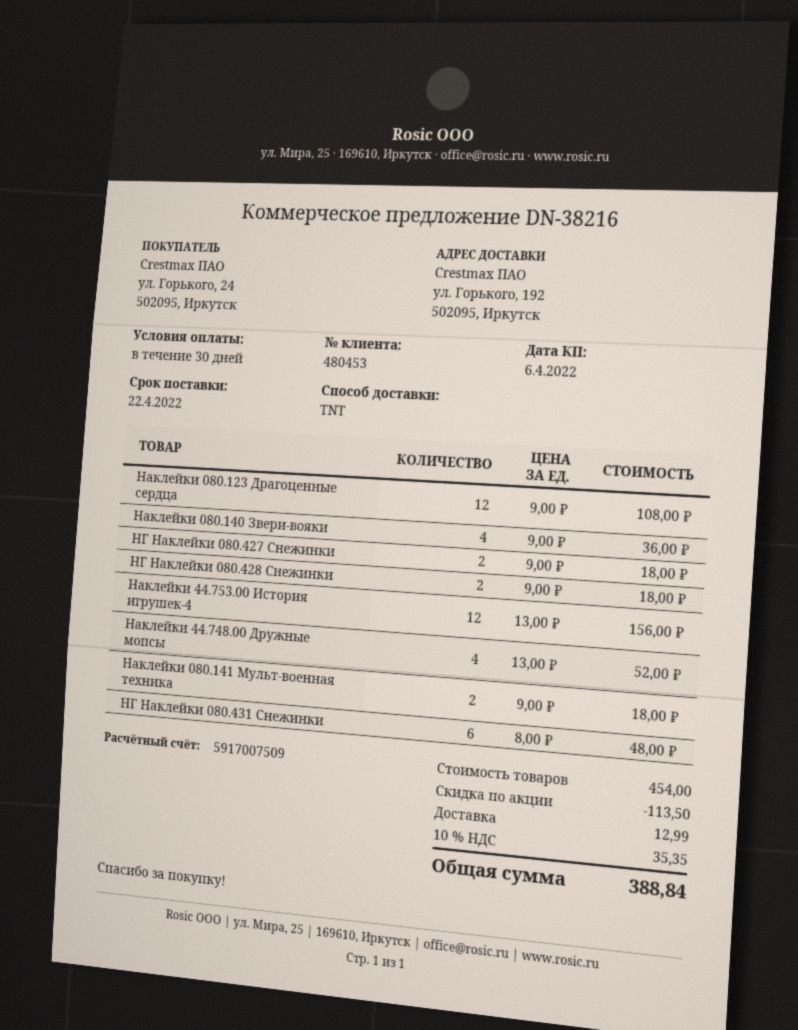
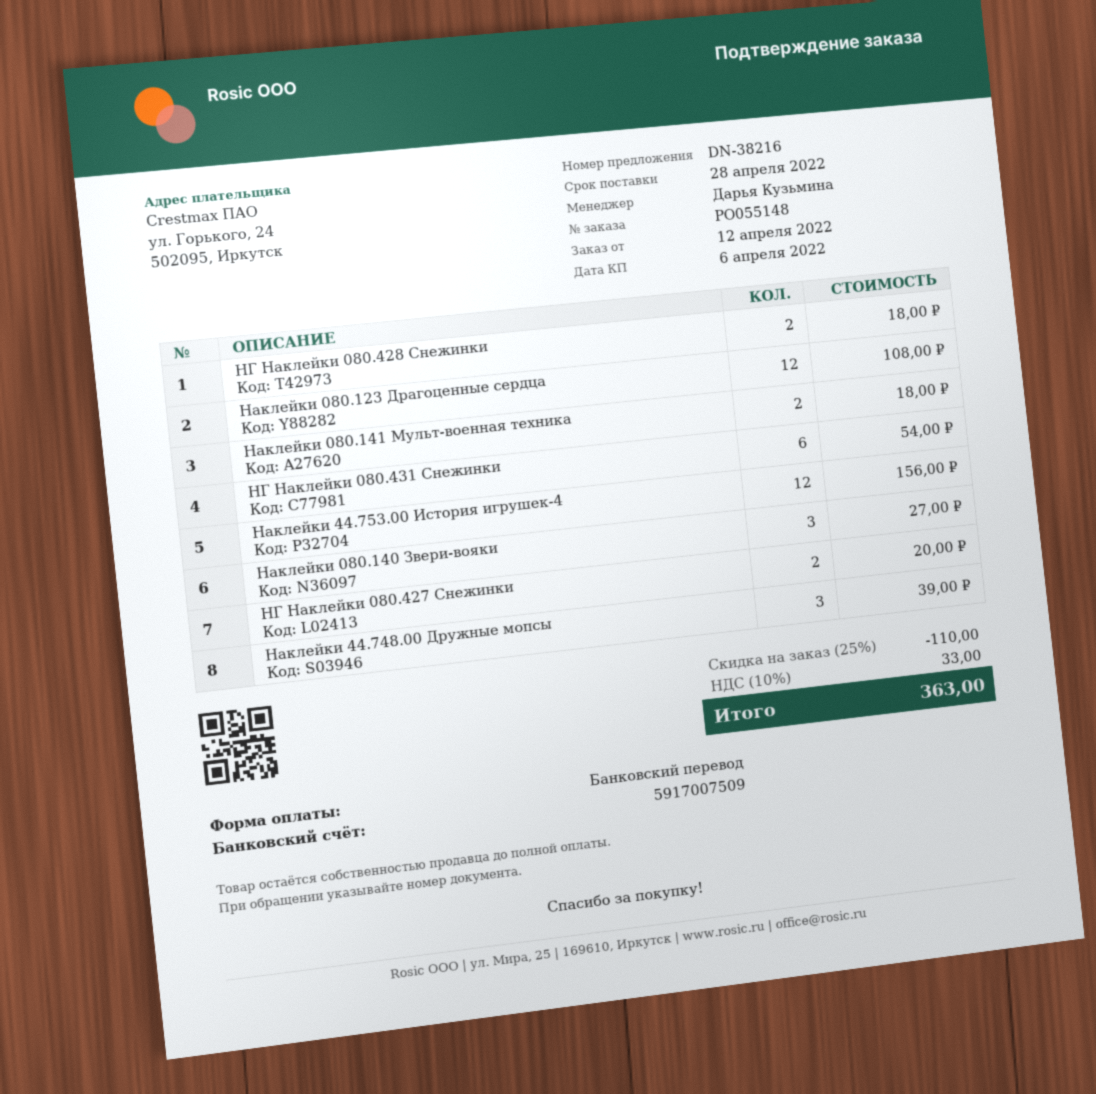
delivery date: 2022-04-22 -> 2022-04-28
Наклейки 080.140 Звери-вояки: 4 for 36.00 -> 3 for 27.00
НГ Наклейки 080.427 Снежинки: 2 for 18.00 -> 2 for 20.00
Наклейки 44.748.00 Дружные мопсы: 4 for 52.00 -> 3 for 39.00
НГ Наклейки 080.431 Снежинки: 6 for 48.00 -> 6 for 54.00
discount: 113.50 -> 110.00
shipping: 12.99 -> none
tax: 10% = 35.35 -> 10% = 33.00
total: 388.84 -> 363.00

